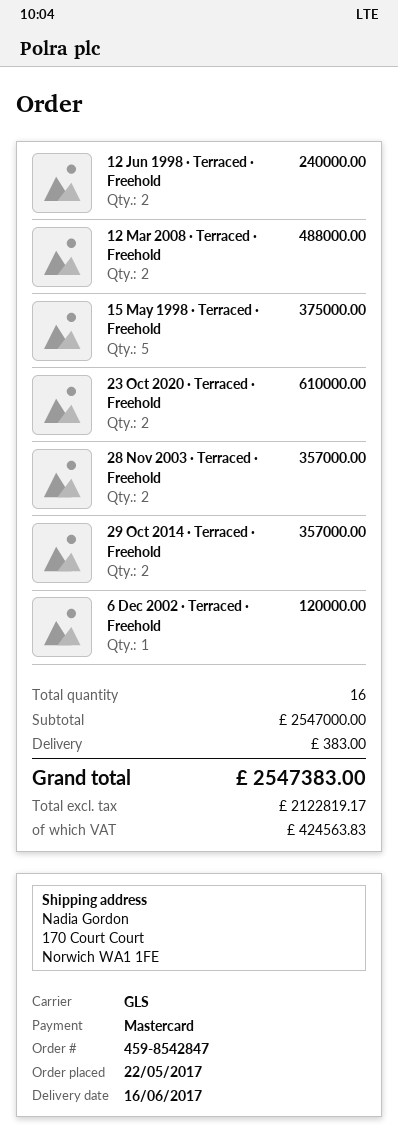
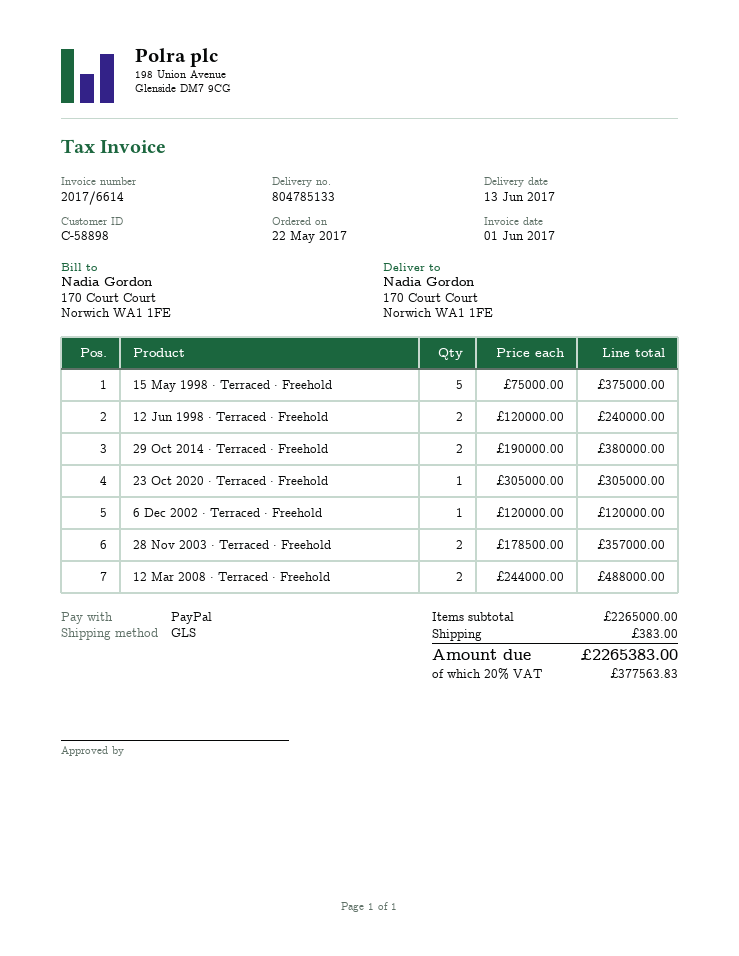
delivery date: 2017-06-16 -> 2017-06-13
payment method: Mastercard -> PayPal
23 Oct 2020 · Terraced · Freehold: 2 for 610000.00 -> 1 for 305000.00
29 Oct 2014 · Terraced · Freehold: 2 for 357000.00 -> 2 for 380000.00
subtotal: 2547000.00 -> 2265000.00
tax: 424563.83 -> 377563.83
total: 2547383.00 -> 2265383.00

